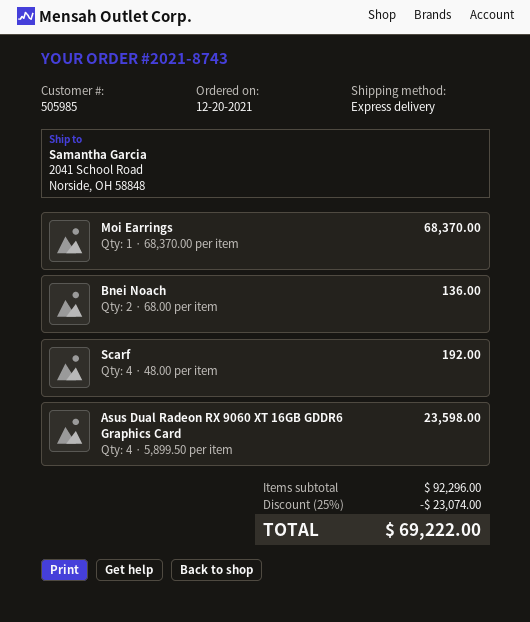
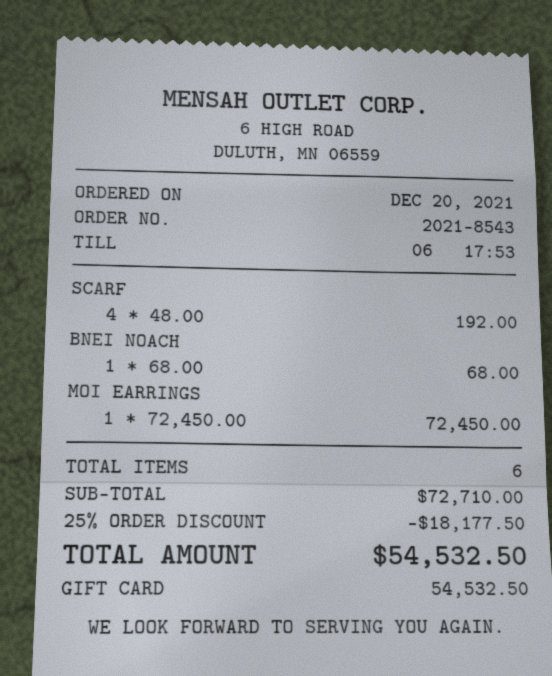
order number: 2021-8743 -> 2021-8543
Moi Earrings: 1 x 68370.00 = 68370.00 -> 1 x 72450.00 = 72450.00
Bnei Noach: 2 x 68.00 = 136.00 -> 1 x 68.00 = 68.00
Asus Dual Radeon RX 9060 XT 16GB GDDR6 Graphics Card: 4 x 5899.50 = 23598.00 -> none
subtotal: 92296.00 -> 72710.00
discount: 25% = 23074.00 -> 25% = 18177.50
total: 69222.00 -> 54532.50

